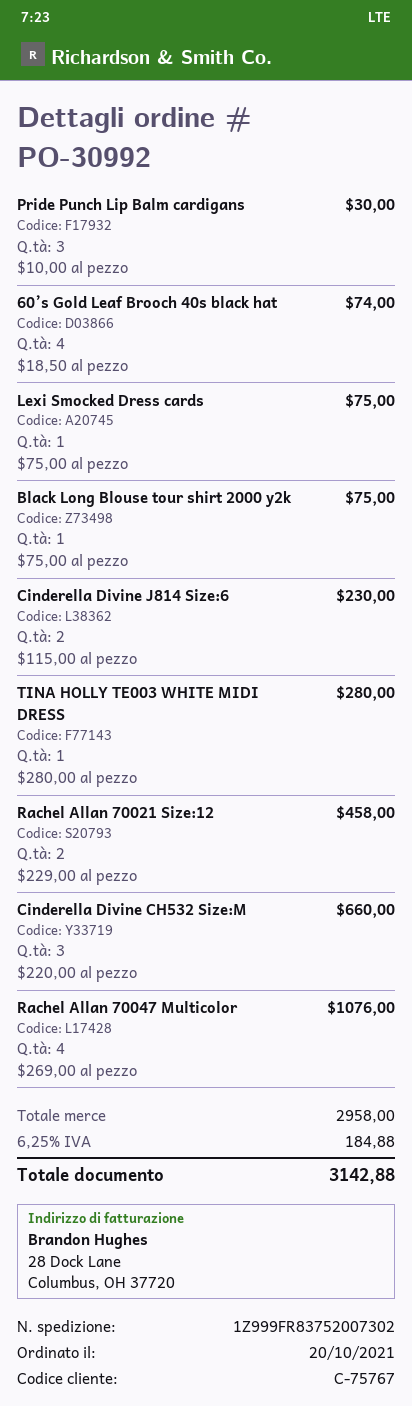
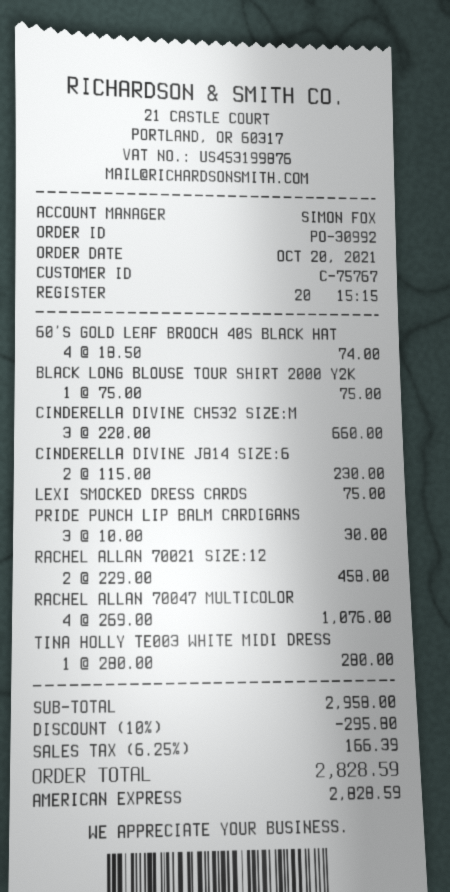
discount: none -> 10% = 295.80
tax: 6.25% = 184.88 -> 6.25% = 166.39
total: 3142.88 -> 2828.59

